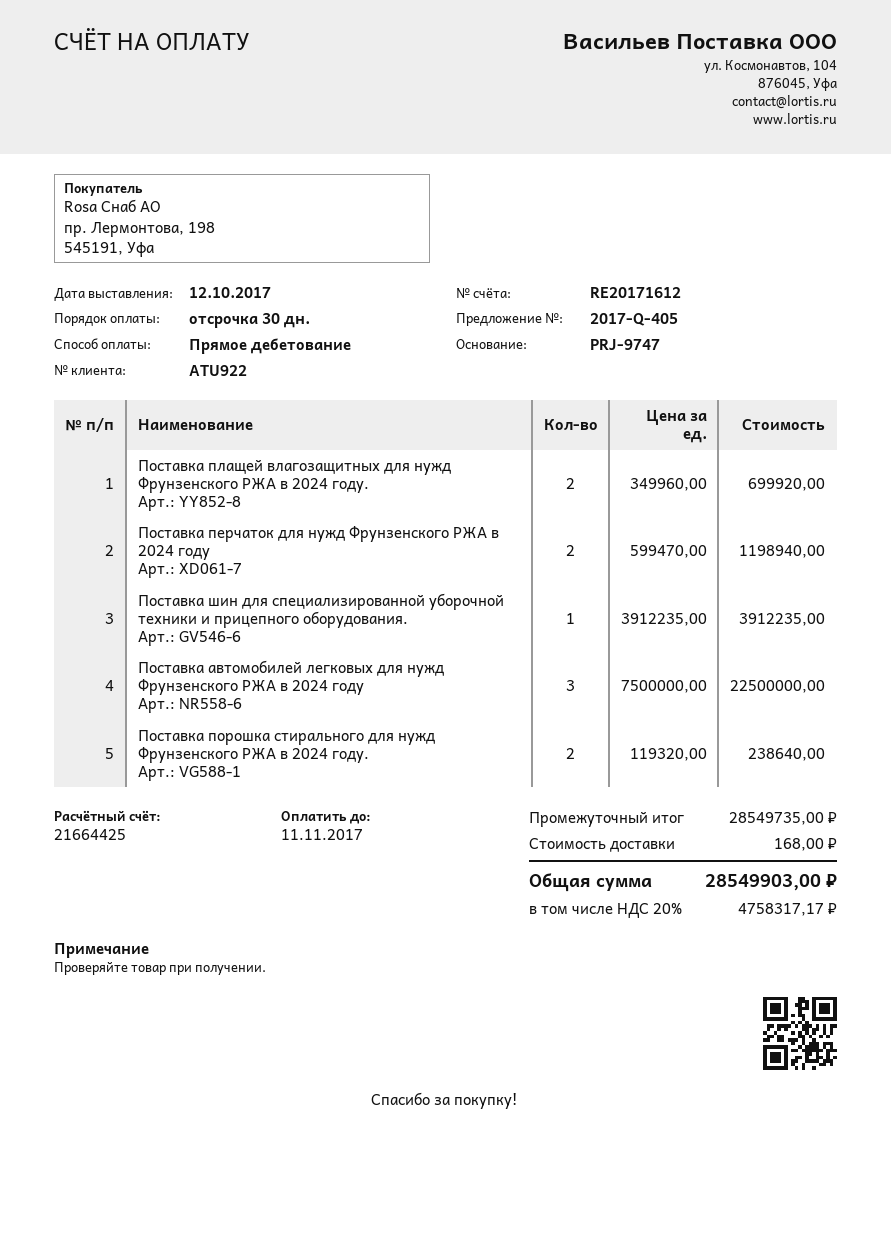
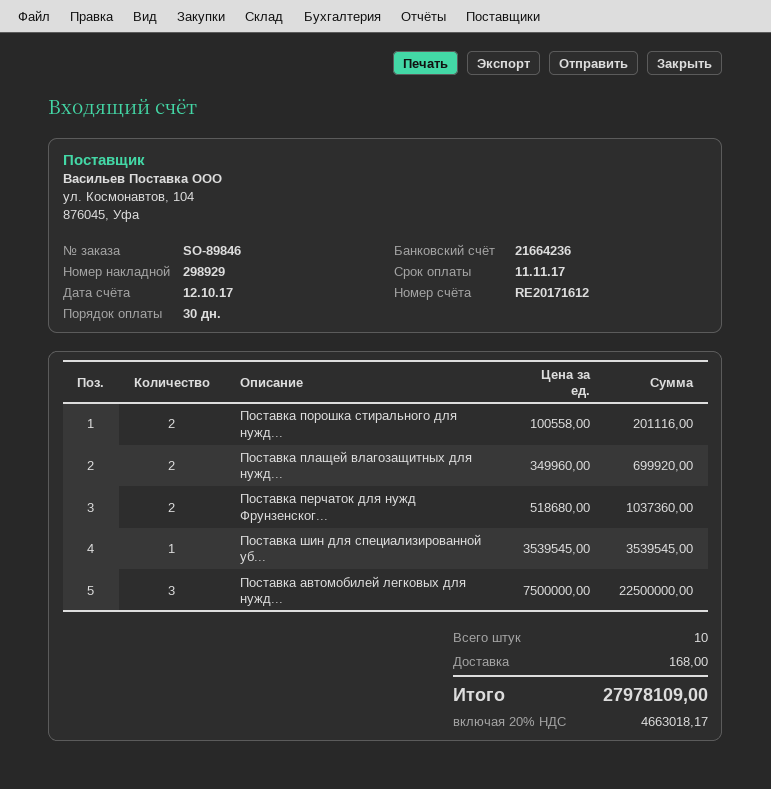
bank account: 21664425 -> 21664236
Поставка перчаток для нужд Фрунзенского РЖА в 2024 году: 2 x 599470.00 = 1198940.00 -> 2 x 518680.00 = 1037360.00
Поставка шин для специализированной уборочной техники и прицепного оборудования.: 1 x 3912235.00 = 3912235.00 -> 1 x 3539545.00 = 3539545.00
Поставка порошка стирального для нужд Фрунзенского РЖА в 2024 году.: 2 x 119320.00 = 238640.00 -> 2 x 100558.00 = 201116.00
tax: 20% = 4758317.17 -> 20% = 4663018.17
total: 28549903.00 -> 27978109.00

